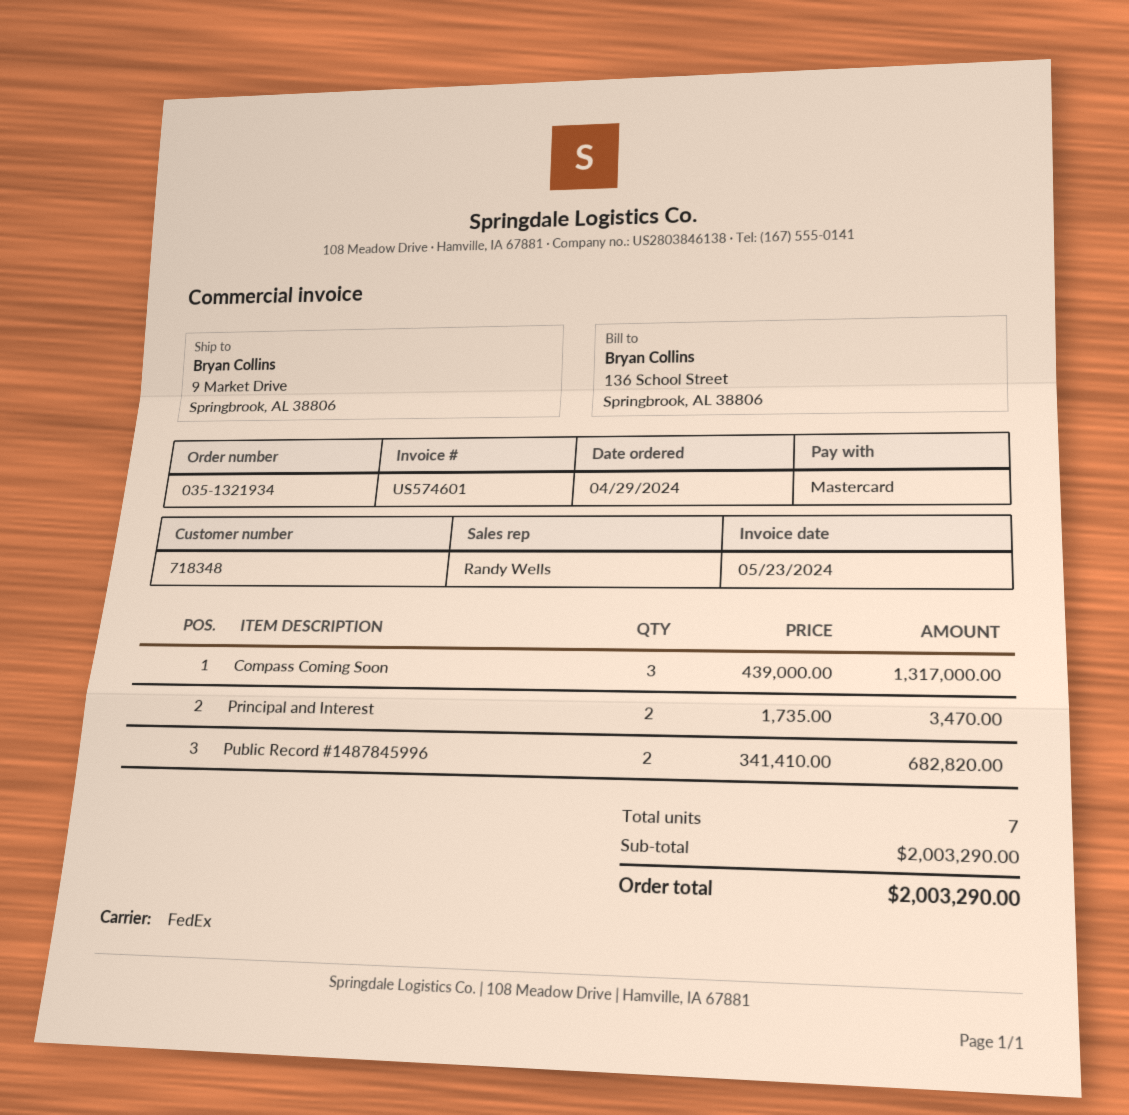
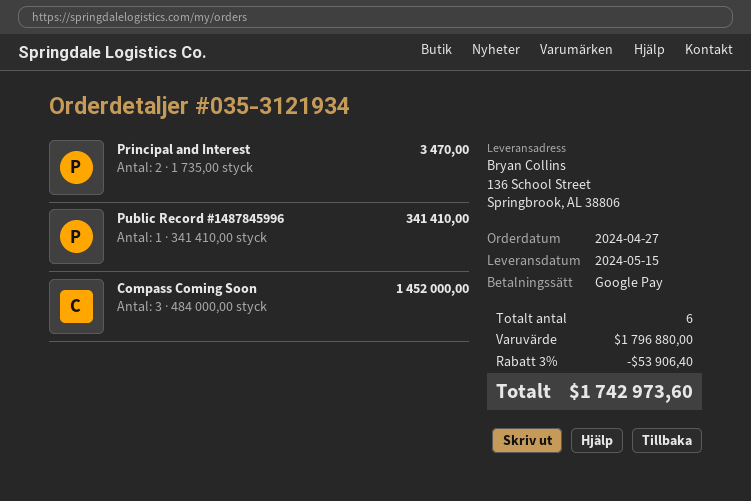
order number: 035-1321934 -> 035-3121934
order date: 2024-04-29 -> 2024-04-27
payment method: Mastercard -> Google Pay
ship to: 9 Market Drive, Springbrook, AL 38806 -> 136 School Street, Springbrook, AL 38806
Compass Coming Soon: 3 x 439000.00 = 1317000.00 -> 3 x 484000.00 = 1452000.00
Public Record #1487845996: 2 x 341410.00 = 682820.00 -> 1 x 341410.00 = 341410.00
total quantity: 7 -> 6
subtotal: 2003290.00 -> 1796880.00
discount: none -> 3% = 53906.40
total: 2003290.00 -> 1742973.60

